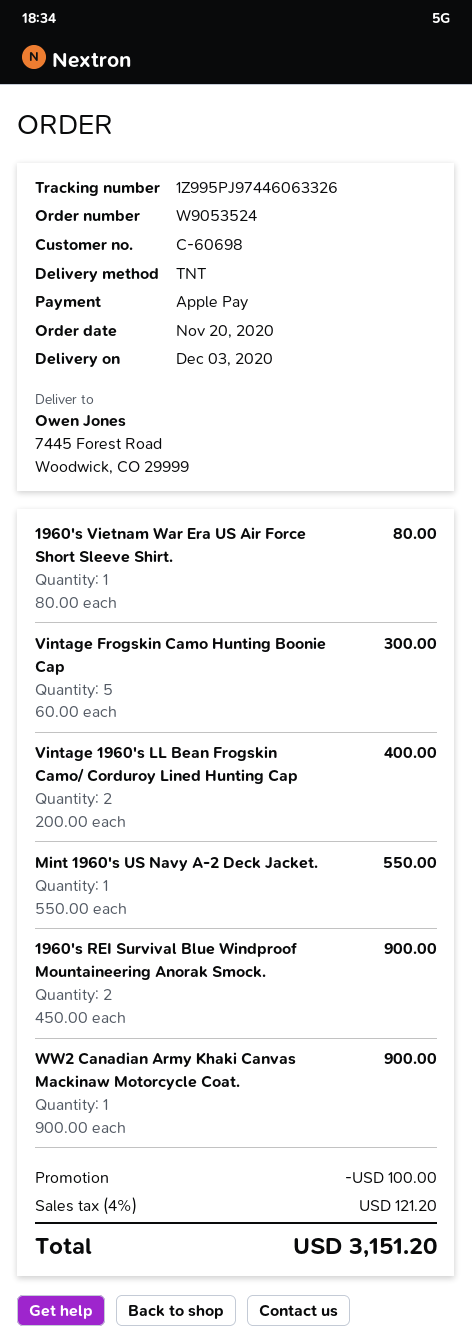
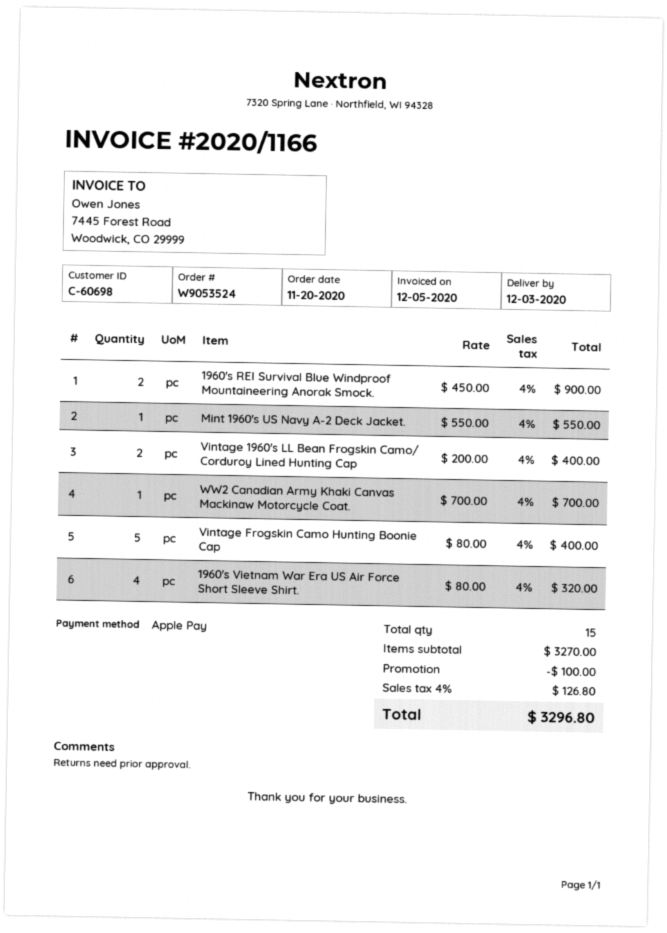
1960's Vietnam War Era US Air Force Short Sleeve Shirt.: 1 x 80.00 = 80.00 -> 4 x 80.00 = 320.00
Vintage Frogskin Camo Hunting Boonie Cap: 5 x 60.00 = 300.00 -> 5 x 80.00 = 400.00
WW2 Canadian Army Khaki Canvas Mackinaw Motorcycle Coat.: 1 x 900.00 = 900.00 -> 1 x 700.00 = 700.00
tax: 4% = 121.20 -> 4% = 126.80
total: 3151.20 -> 3296.80

